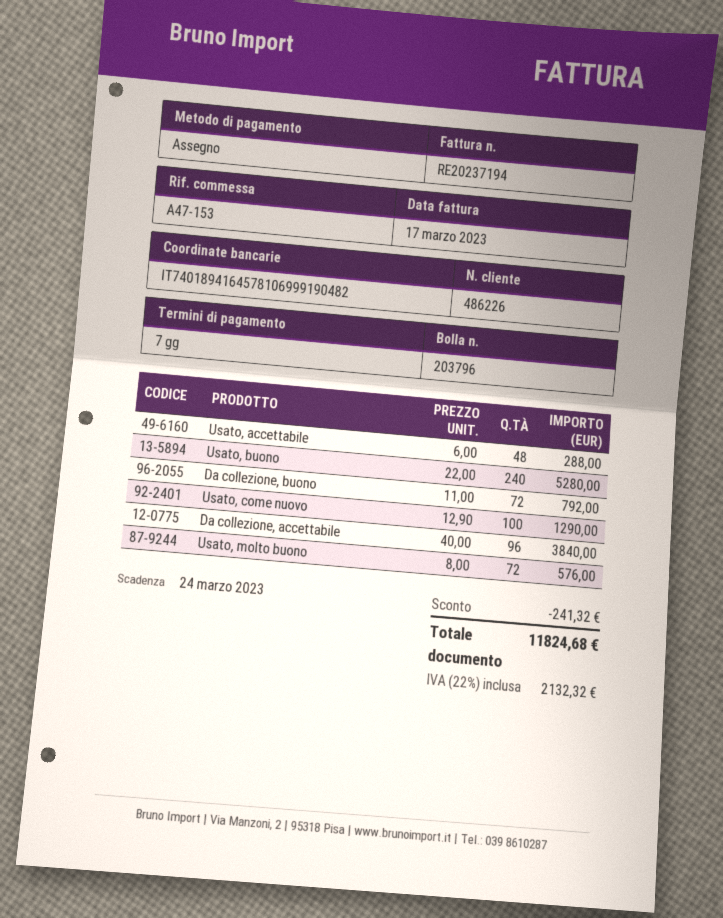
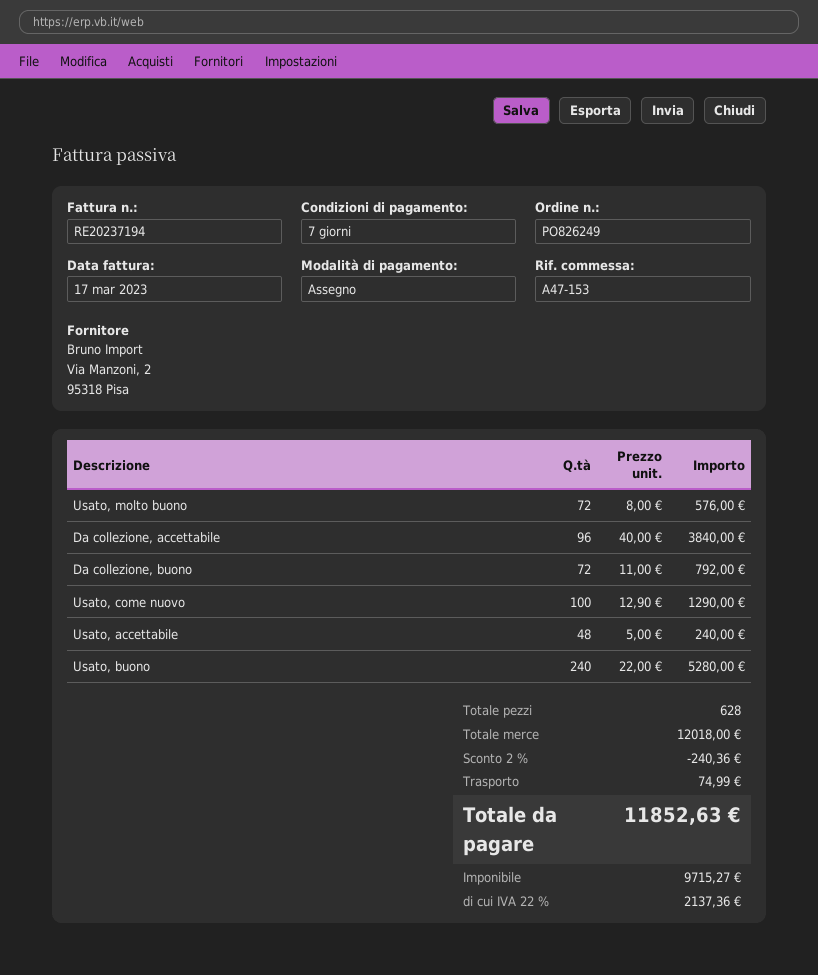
Usato, accettabile: 48 x 6.00 = 288.00 -> 48 x 5.00 = 240.00
discount: 241.32 -> 240.36
shipping: none -> 74.99
tax: 22% = 2132.32 -> 22% = 2137.36
total: 11824.68 -> 11852.63

